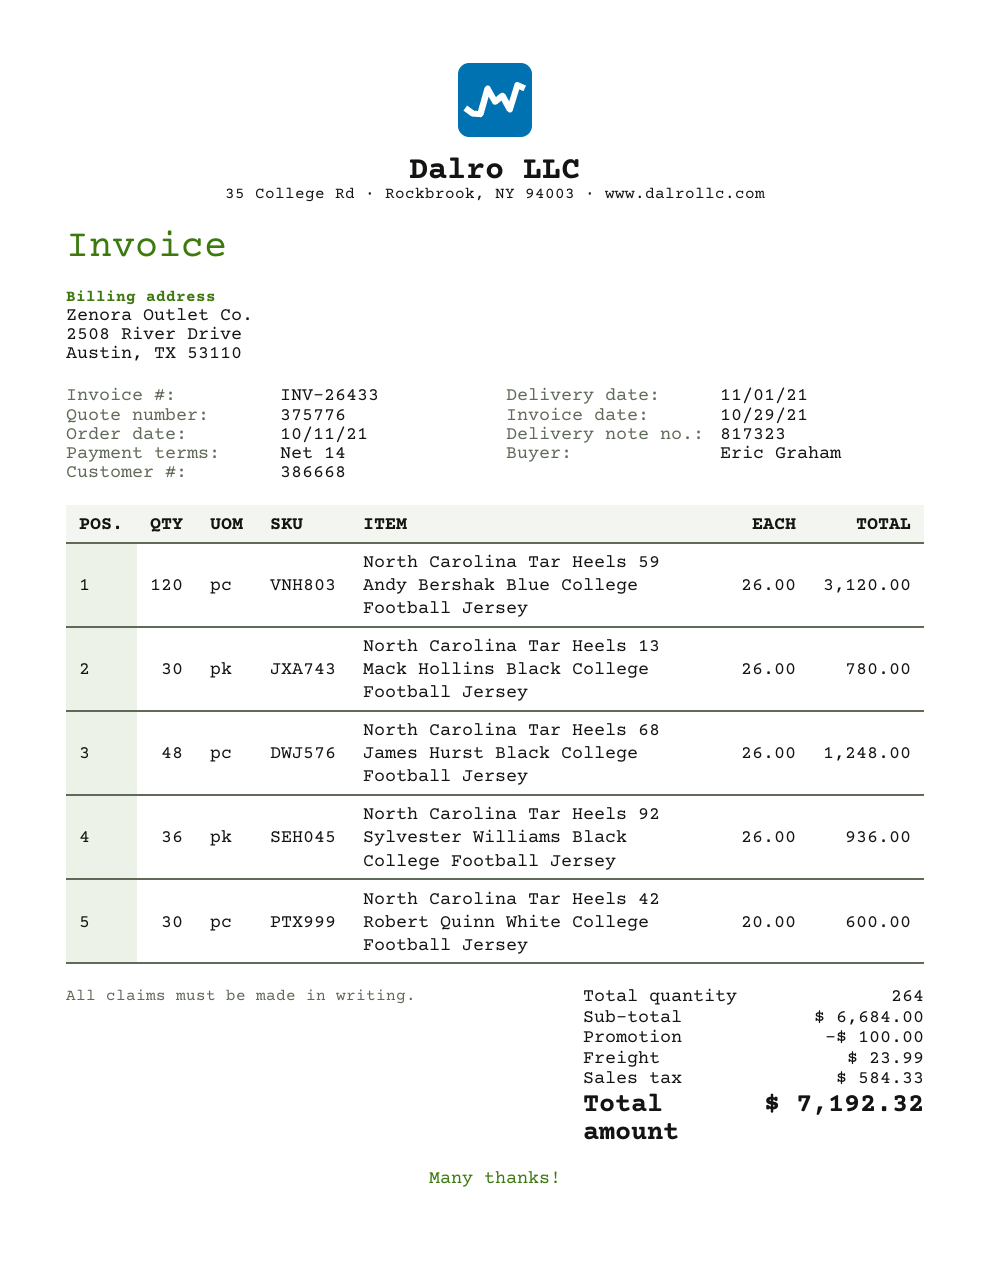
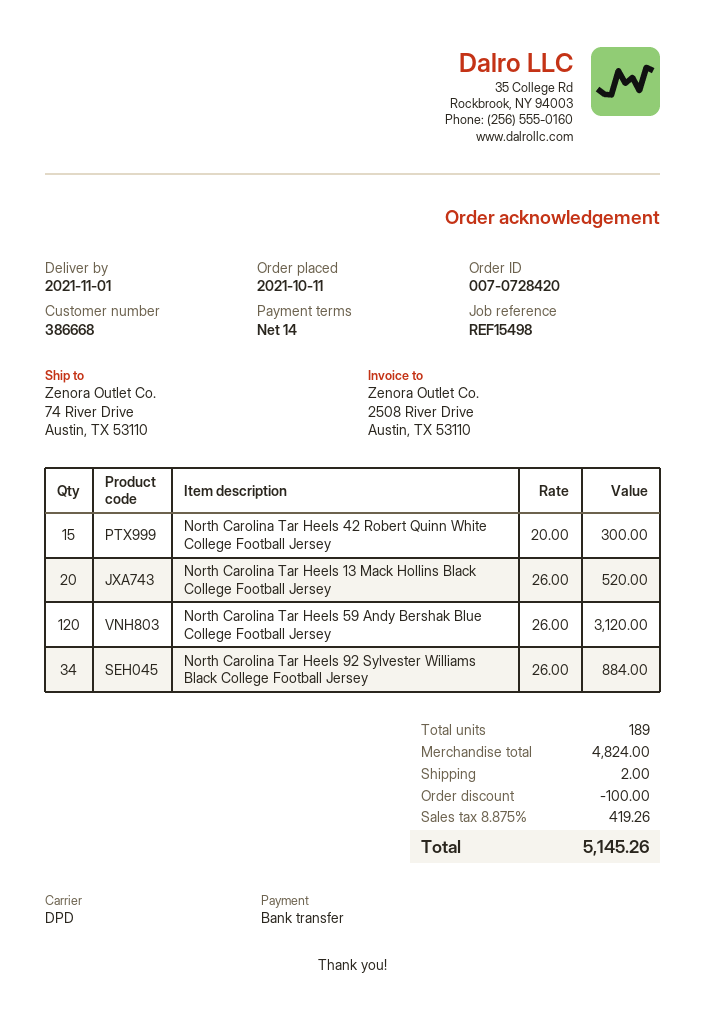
North Carolina Tar Heels 13 Mack Hollins Black College Football Jersey: 30 x 26.00 = 780.00 -> 20 x 26.00 = 520.00
North Carolina Tar Heels 68 James Hurst Black College Football Jersey: 48 x 26.00 = 1248.00 -> none
North Carolina Tar Heels 92 Sylvester Williams Black College Football Jersey: 36 x 26.00 = 936.00 -> 34 x 26.00 = 884.00
North Carolina Tar Heels 42 Robert Quinn White College Football Jersey: 30 x 20.00 = 600.00 -> 15 x 20.00 = 300.00
total quantity: 264 -> 189
subtotal: 6684.00 -> 4824.00
shipping: 23.99 -> 2.00
tax: 584.33 -> 419.26
total: 7192.32 -> 5145.26

